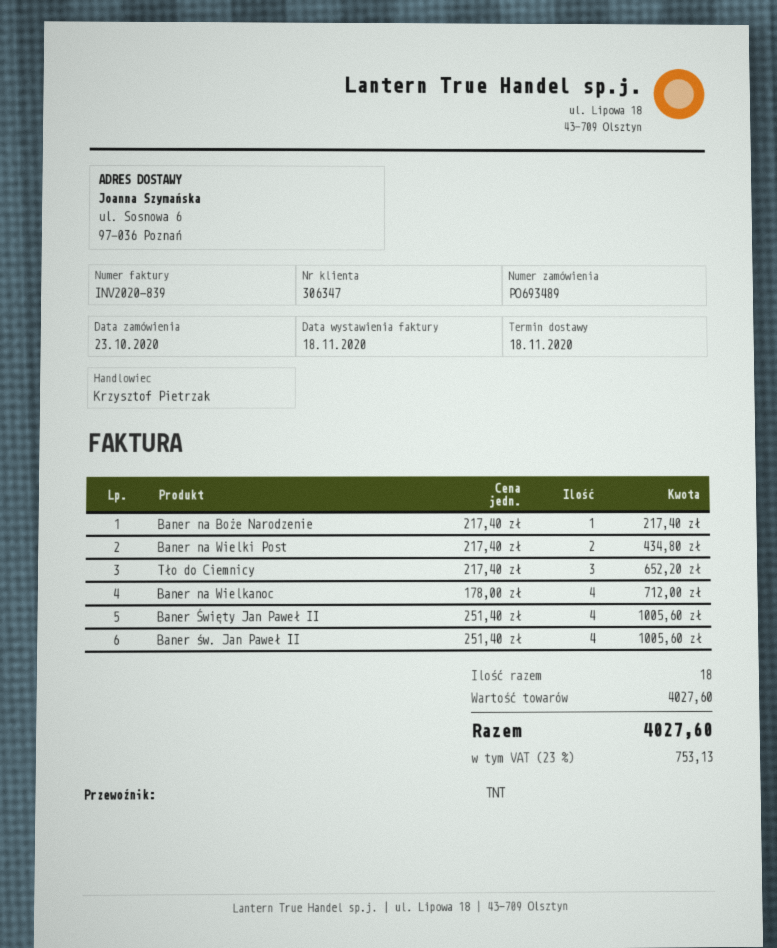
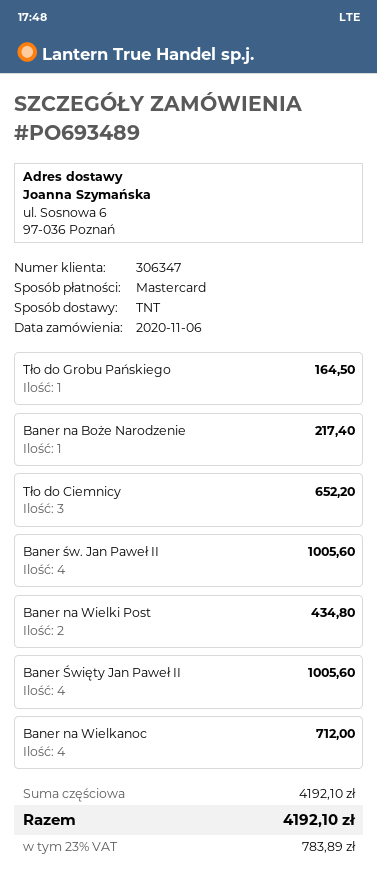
order date: 2020-10-23 -> 2020-11-06
Tło do Grobu Pańskiego: none -> 1 for 164.50
subtotal: 4027.60 -> 4192.10
tax: 23% = 753.13 -> 23% = 783.89
total: 4027.60 -> 4192.10

